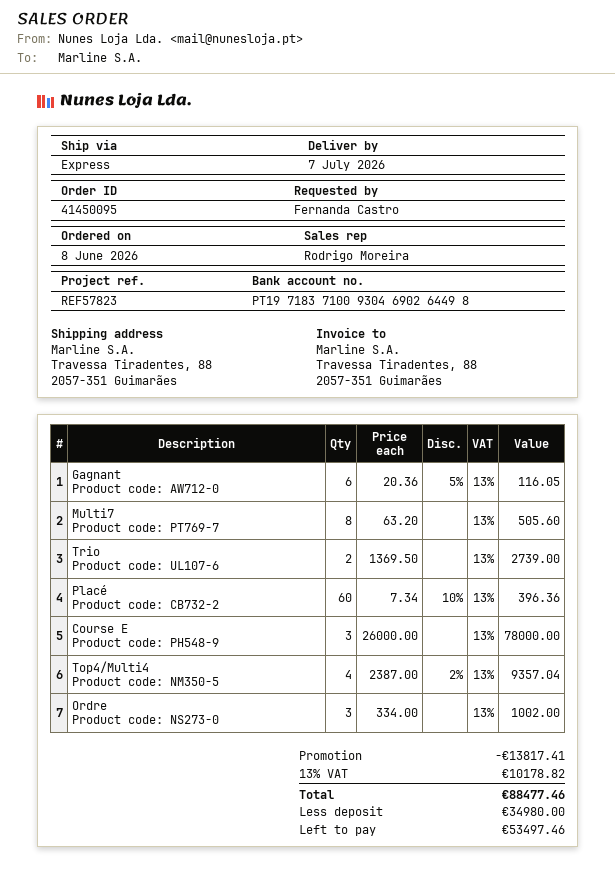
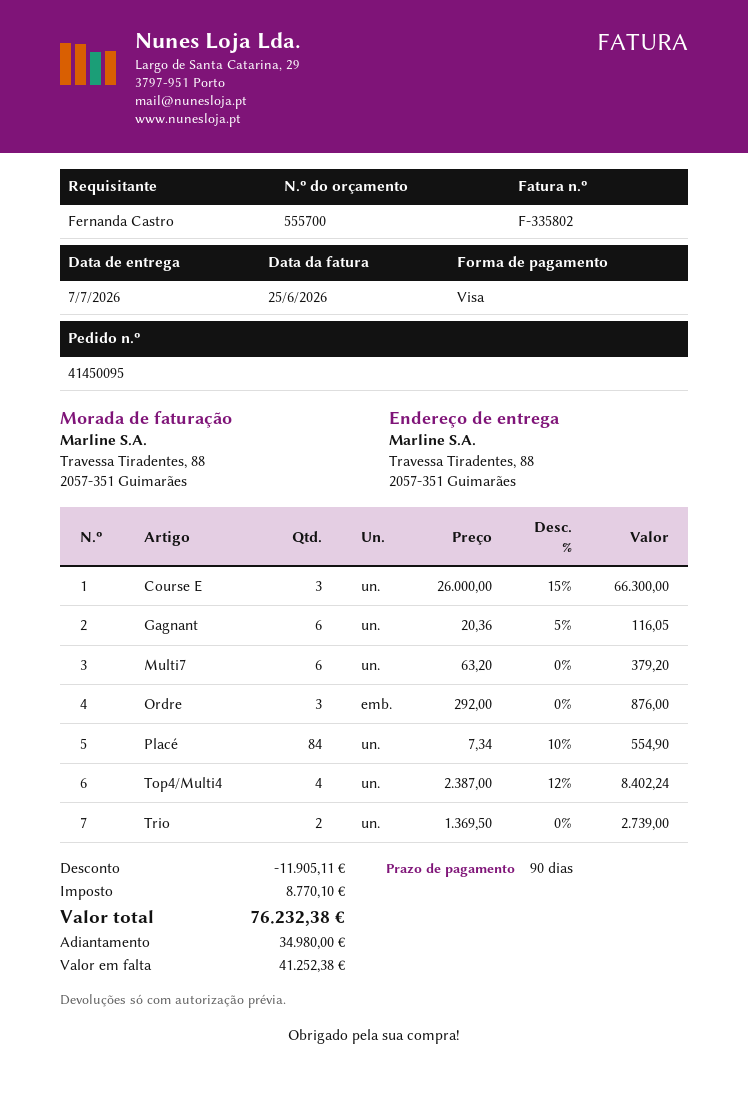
Multi7: 8 x 63.20 = 505.60 -> 6 x 63.20 = 379.20
Placé: 60 x 7.34 - 10% = 396.36 -> 84 x 7.34 - 10% = 554.90
Course E: 3 x 26000.00 = 78000.00 -> 3 x 26000.00 - 15% = 66300.00
Top4/Multi4: 4 x 2387.00 - 2% = 9357.04 -> 4 x 2387.00 - 12% = 8402.24
Ordre: 3 x 334.00 = 1002.00 -> 3 x 292.00 = 876.00
discount: 13817.41 -> 11905.11
tax: 10178.82 -> 8770.10
total: 88477.46 -> 76232.38
balance: 53497.46 -> 41252.38

